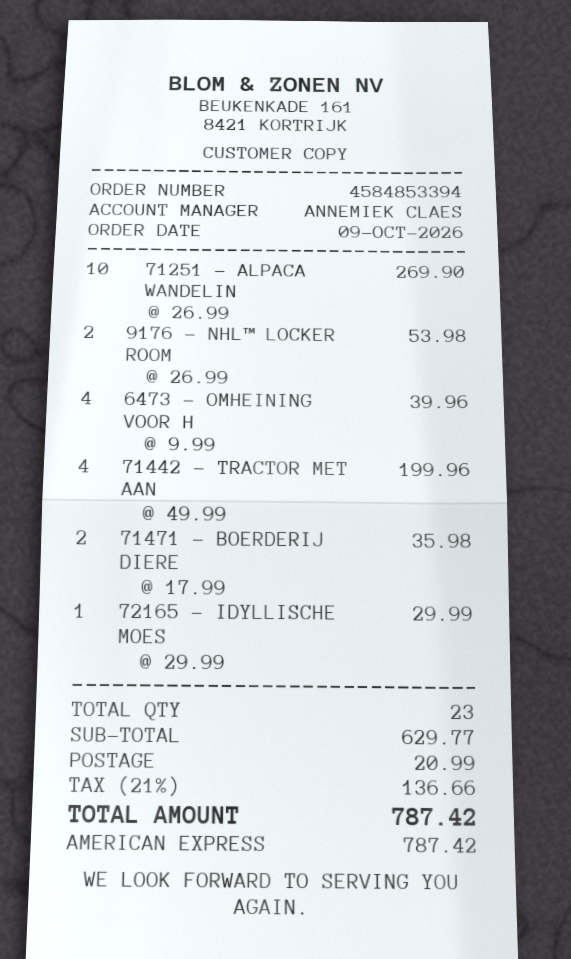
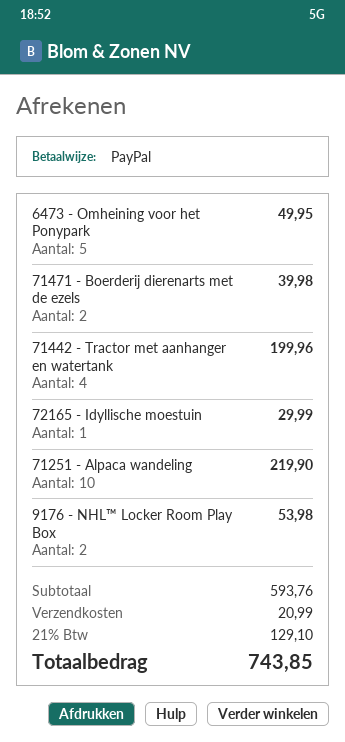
payment method: American Express -> PayPal
71251 - ALPACA WANDELIN: 10 for 269.90 -> 10 for 219.90
6473 - OMHEINING VOOR H: 4 for 39.96 -> 5 for 49.95
71471 - BOERDERIJ DIERE: 2 for 35.98 -> 2 for 39.98
subtotal: 629.77 -> 593.76
tax: 21% = 136.66 -> 21% = 129.10
total: 787.42 -> 743.85

